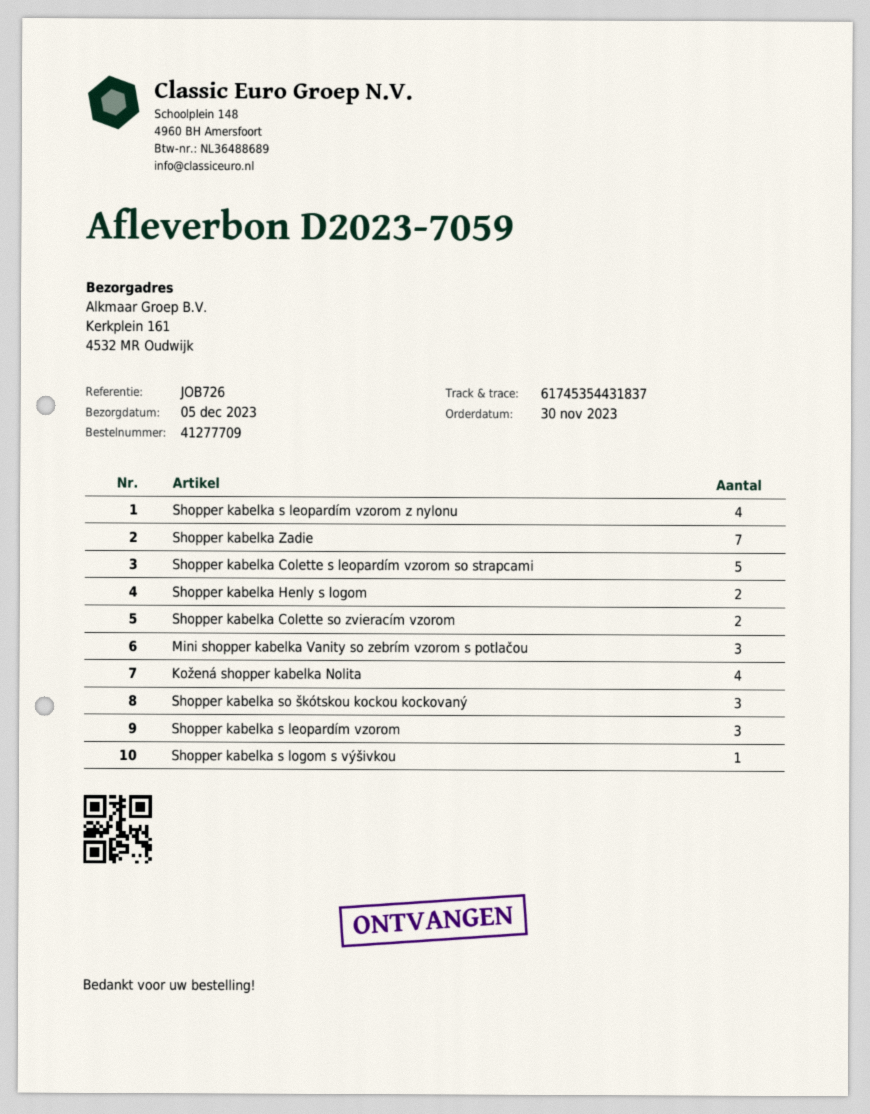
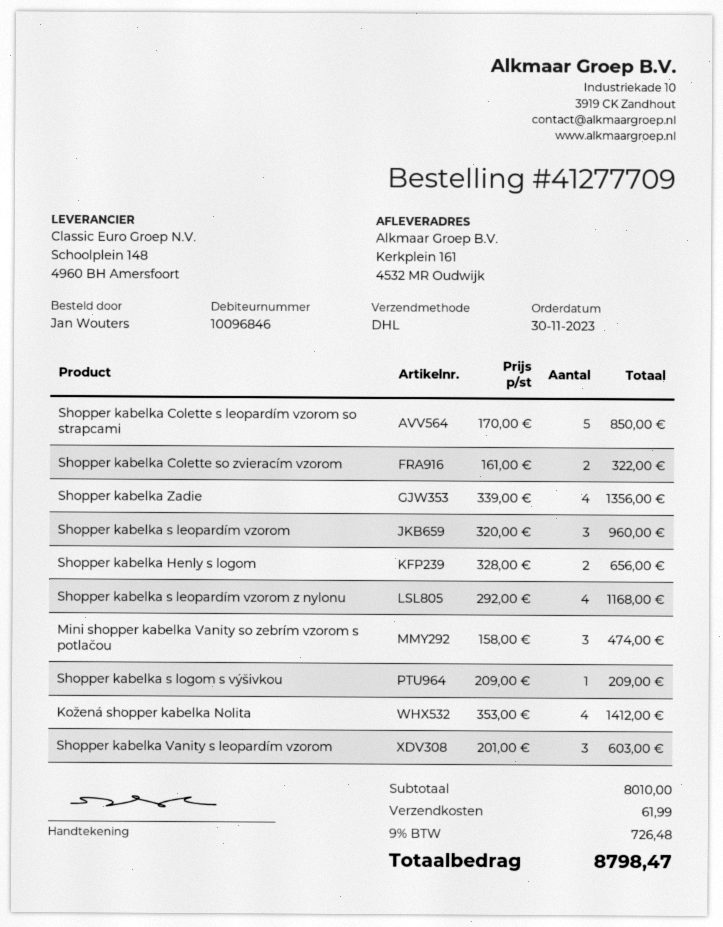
Shopper kabelka Zadie: 7 -> 4
Shopper kabelka so škótskou kockou kockovaný: 3 -> none
Shopper kabelka Vanity s leopardím vzorom: none -> 3

